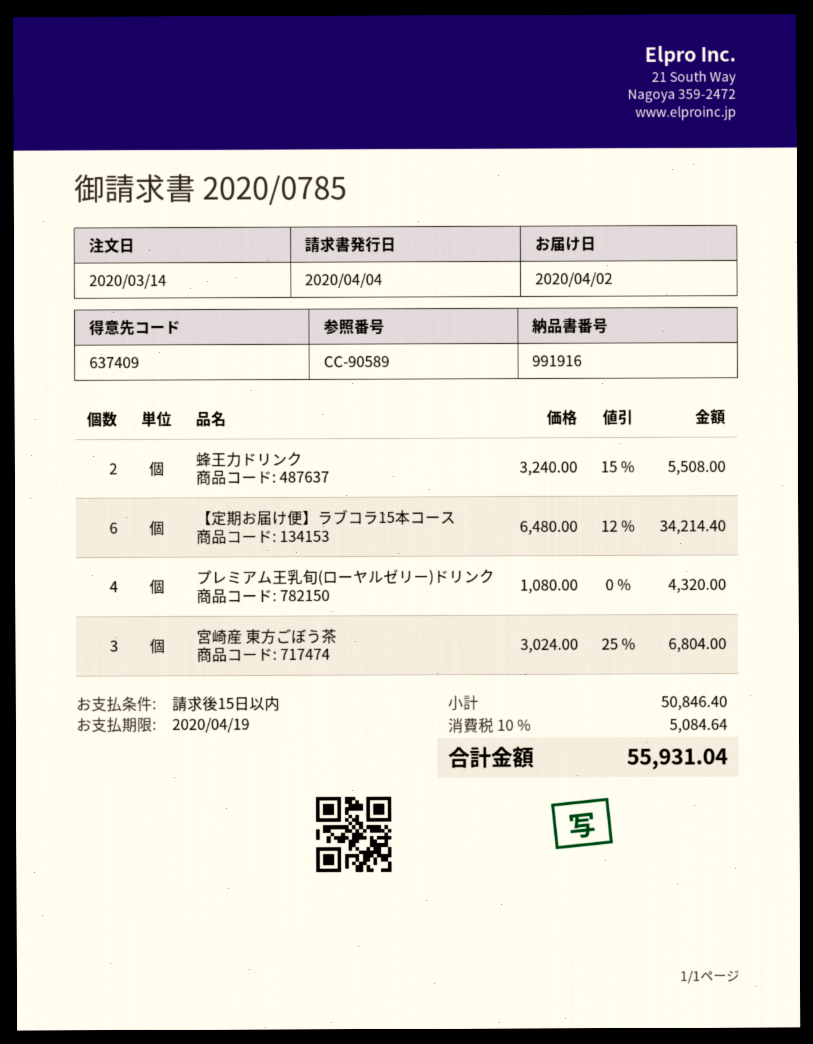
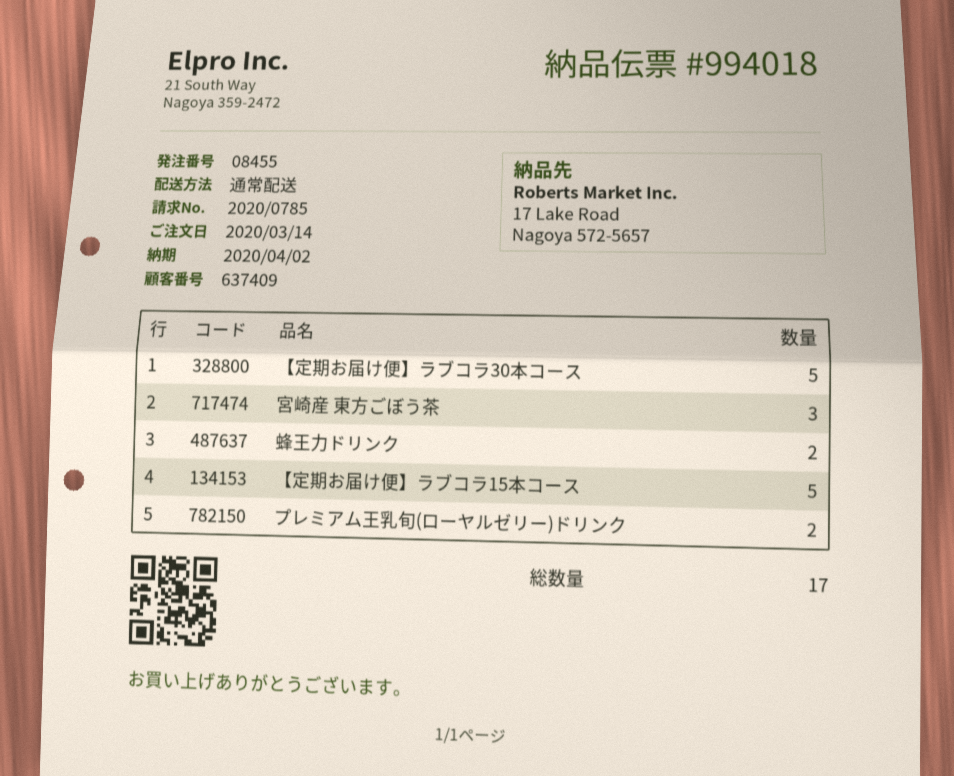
delivery note number: 991916 -> 994018
【定期お届け便】ラブコラ15本コース: 6 -> 5
プレミアム王乳旬(ローヤルゼリー)ドリンク: 4 -> 2
【定期お届け便】ラブコラ30本コース: none -> 5

